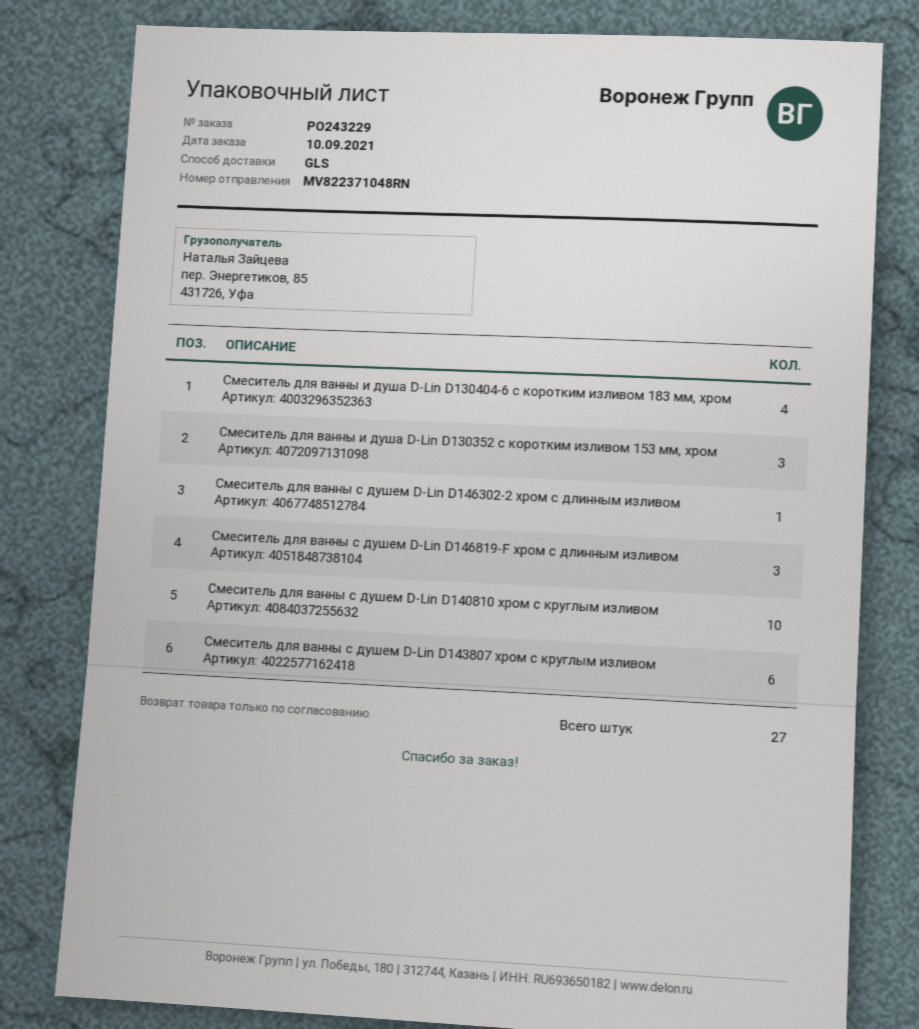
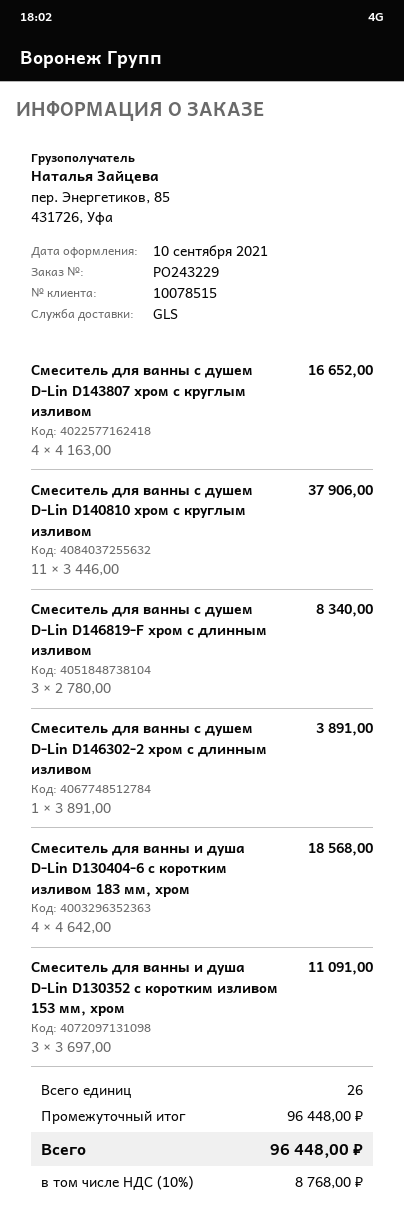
Смеситель для ванны с душем D-Lin D140810 хром с круглым изливом: 10 -> 11
Смеситель для ванны с душем D-Lin D143807 хром с круглым изливом: 6 -> 4
total quantity: 27 -> 26

